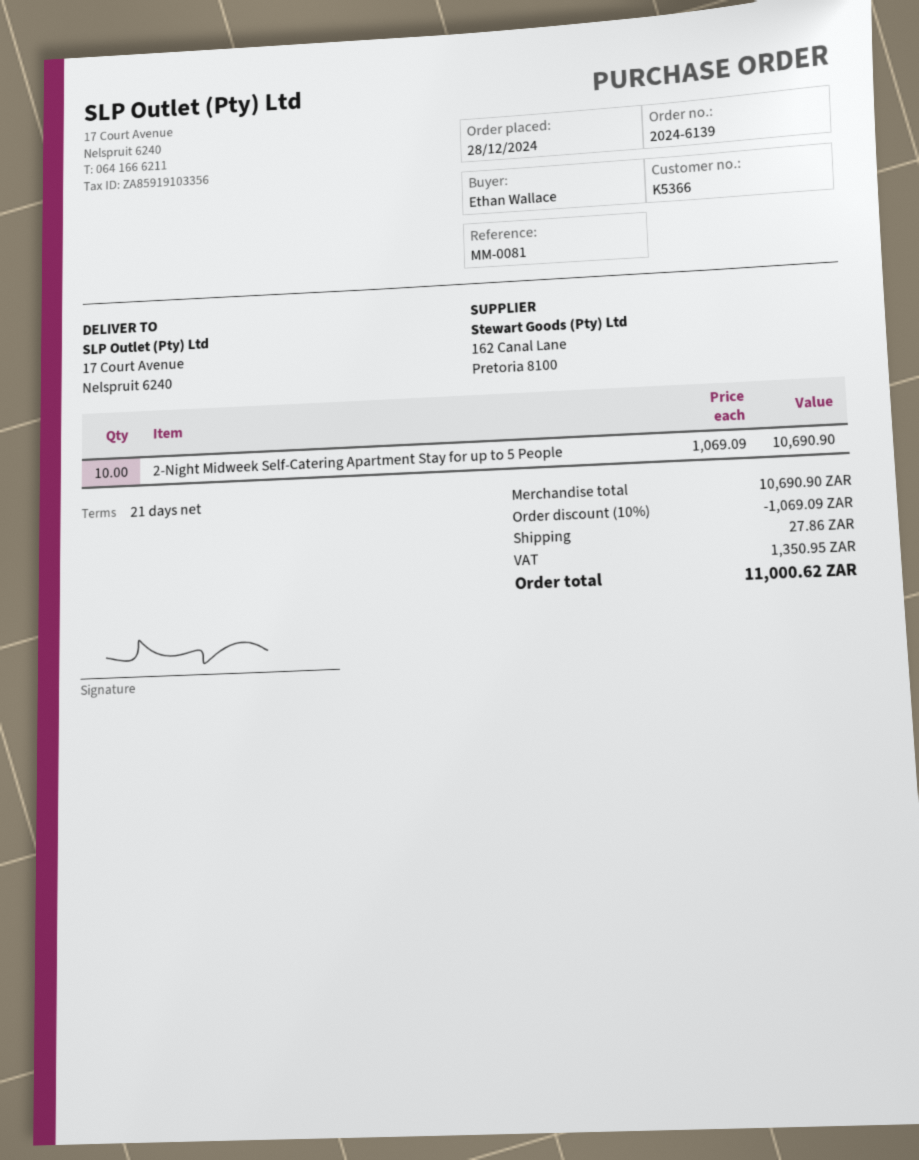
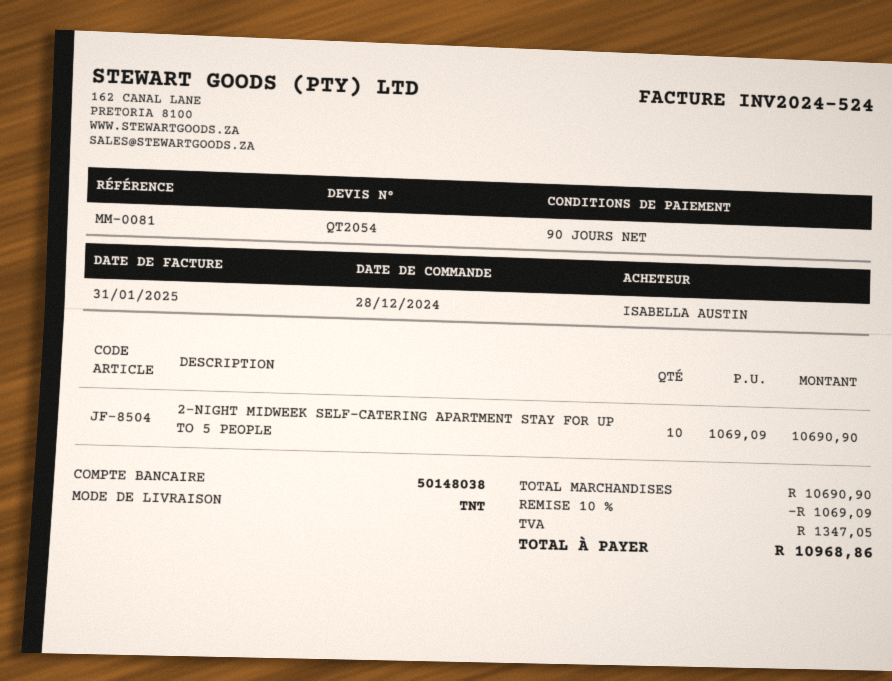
payment terms: 21 days -> 90 days
ordered by: Ethan Wallace -> ISABELLA AUSTIN
shipping: 27.86 -> none
tax: 1350.95 -> 1347.05
total: 11000.62 -> 10968.86

